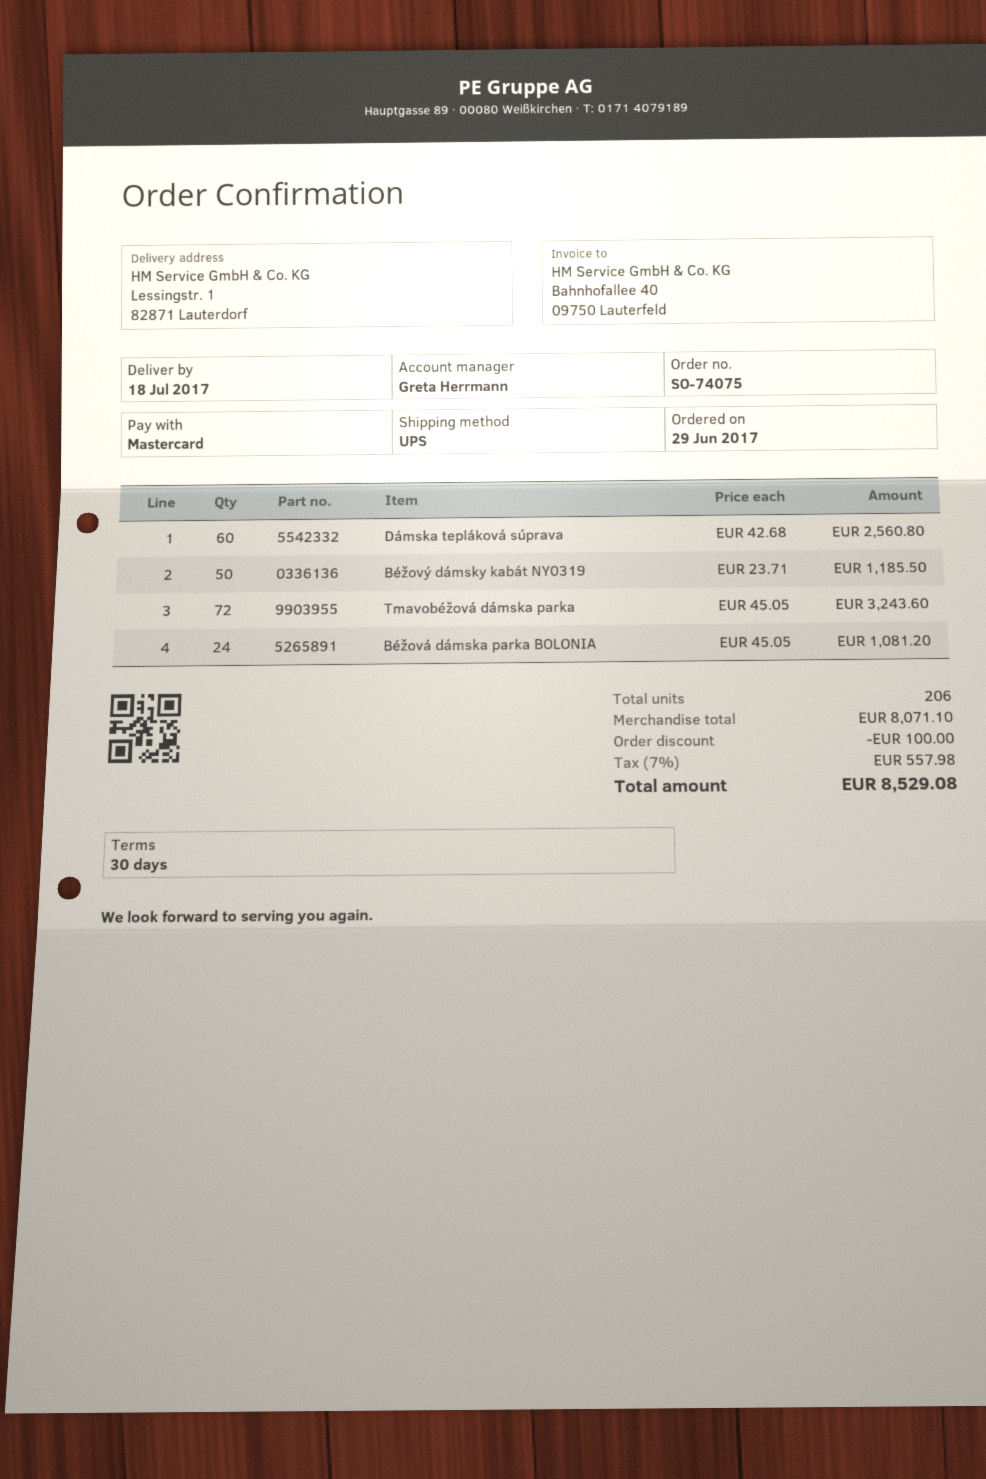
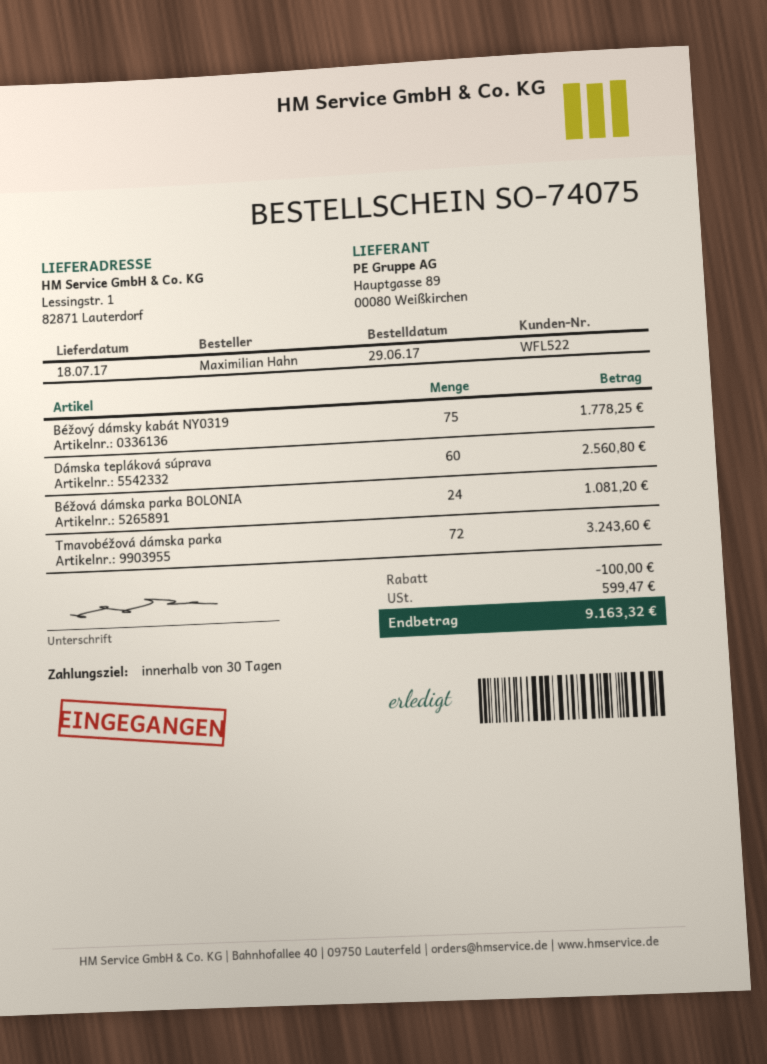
Béžový dámsky kabát NY0319: 50 for 1185.50 -> 75 for 1778.25
tax: 557.98 -> 599.47
total: 8529.08 -> 9163.32

